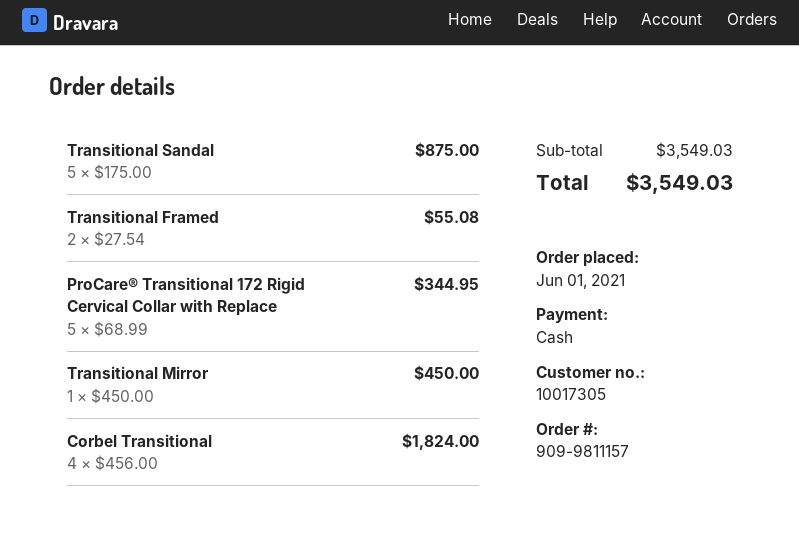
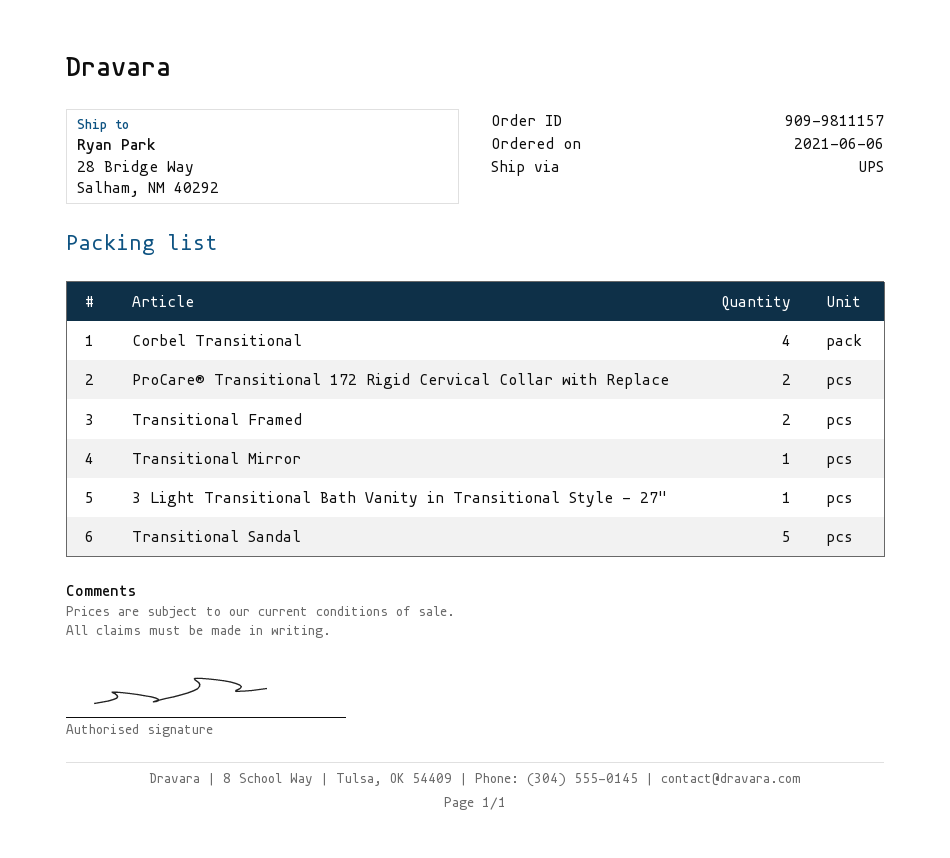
order date: 2021-06-01 -> 2021-06-06
ProCare® Transitional 172 Rigid Cervical Collar with Replace: 5 -> 2
3 Light Transitional Bath Vanity in Transitional Style - 27": none -> 1

